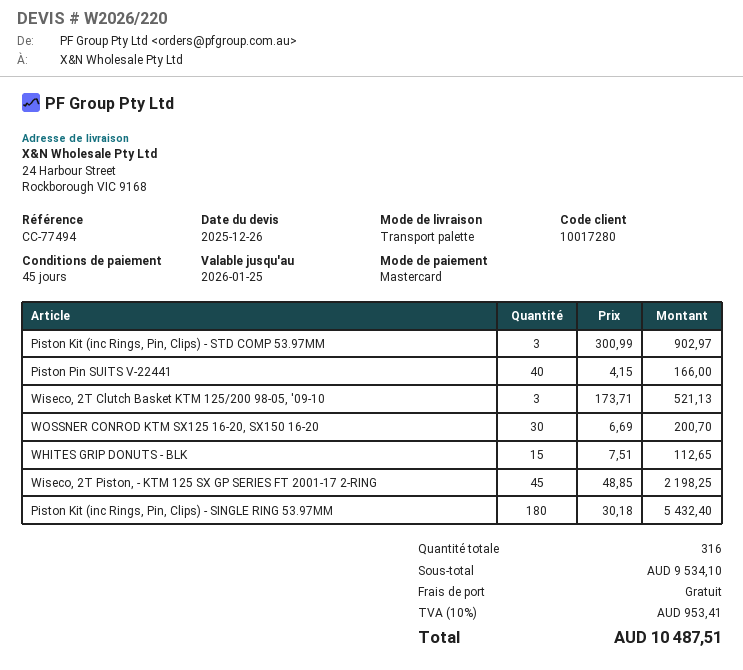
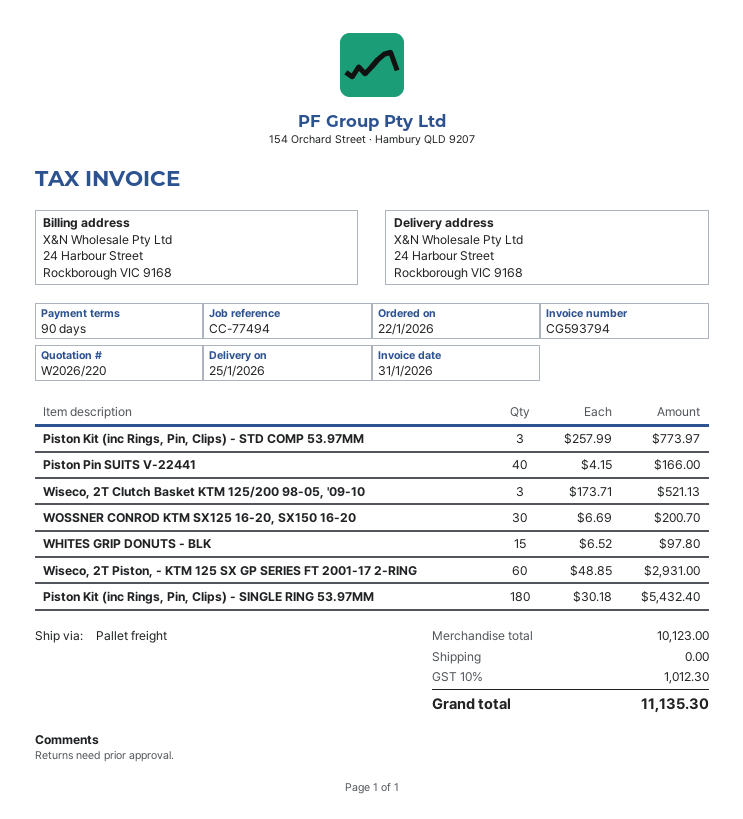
payment terms: 45 days -> 90 days
Piston Kit (inc Rings, Pin, Clips) - STD COMP 53.97MM: 3 x 300.99 = 902.97 -> 3 x 257.99 = 773.97
WHITES GRIP DONUTS - BLK: 15 x 7.51 = 112.65 -> 15 x 6.52 = 97.80
Wiseco, 2T Piston, - KTM 125 SX GP SERIES FT 2001-17 2-RING: 45 x 48.85 = 2198.25 -> 60 x 48.85 = 2931.00
subtotal: 9534.10 -> 10123.00
tax: 10% = 953.41 -> 10% = 1012.30
total: 10487.51 -> 11135.30

